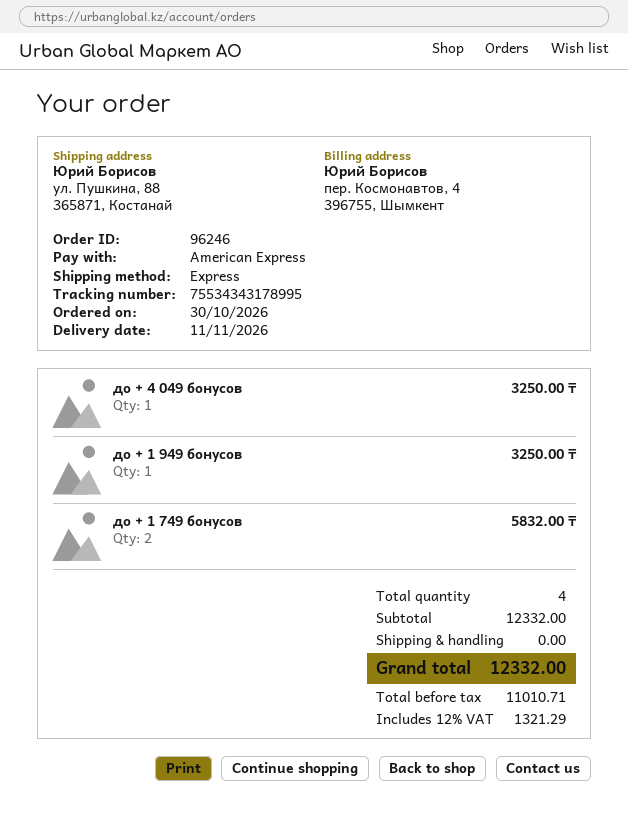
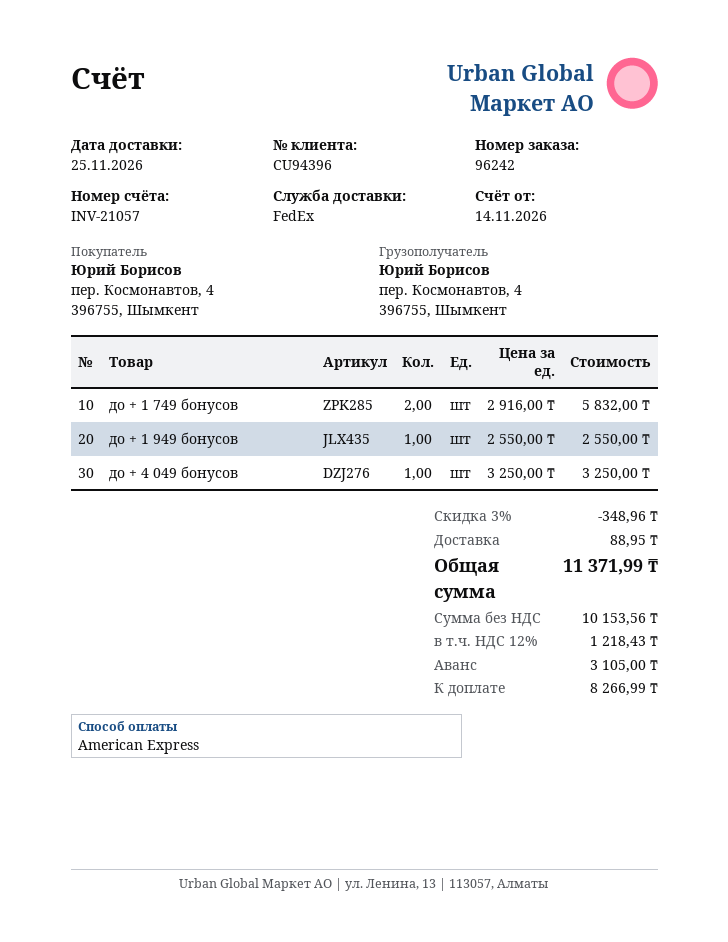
order number: 96246 -> 96242
delivery date: 2026-11-11 -> 2026-11-25
shipping method: express -> FedEx
ship to: ул. Пушкина, 88, 365871, Костанай -> пер. Космонавтов, 4, 396755, Шымкент
до + 1 949 бонусов: 1 for 3250.00 -> 1 for 2550.00
discount: none -> 3% = 348.96
shipping: 0.00 -> 88.95
net: 11010.71 -> 10153.56
tax: 12% = 1321.29 -> 12% = 1218.43
total: 12332.00 -> 11371.99

